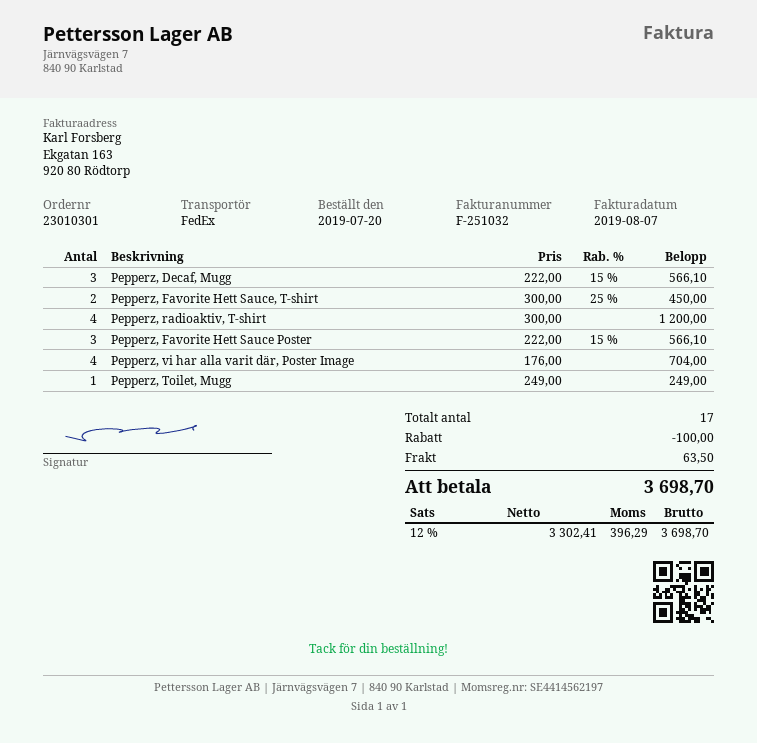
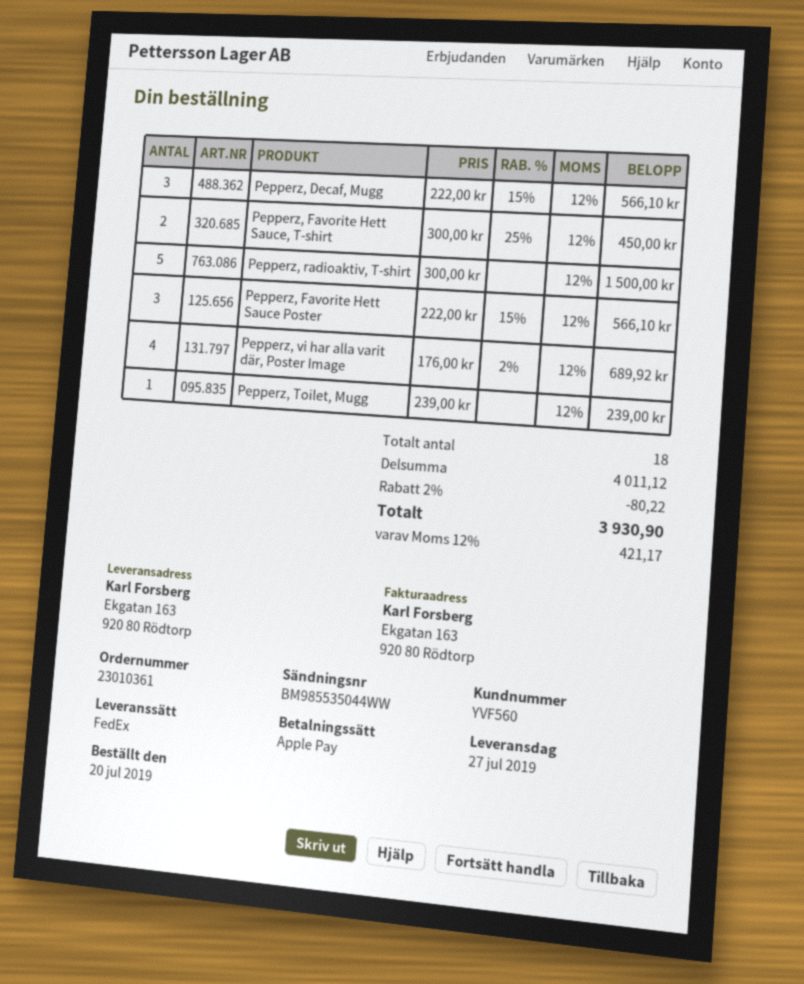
order number: 23010301 -> 23010361
Pepperz, radioaktiv, T-shirt: 4 x 300.00 = 1200.00 -> 5 x 300.00 = 1500.00
Pepperz, vi har alla varit där, Poster Image: 4 x 176.00 = 704.00 -> 4 x 176.00 - 2% = 689.92
Pepperz, Toilet, Mugg: 1 x 249.00 = 249.00 -> 1 x 239.00 = 239.00
total quantity: 17 -> 18
discount: 100.00 -> 80.22
shipping: 63.50 -> none
tax: 12% = 396.29 -> 12% = 421.17
total: 3698.70 -> 3930.90

